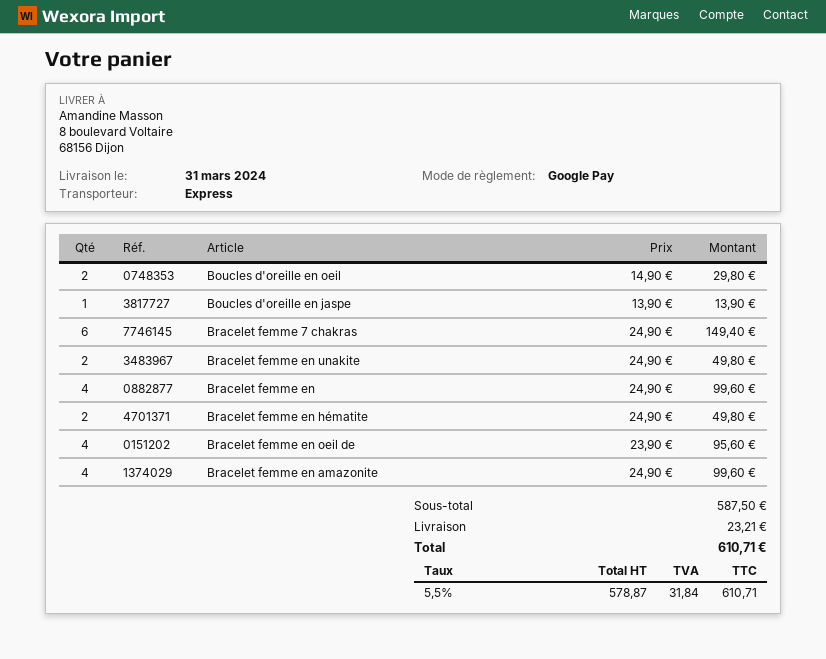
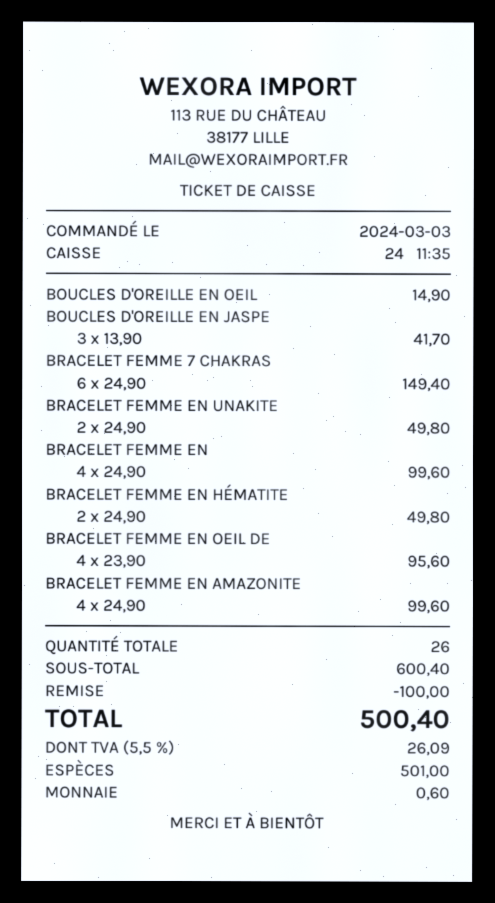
payment method: Google Pay -> cash
Boucles d'oreille en oeil: 2 x 14.90 = 29.80 -> 1 x 14.90 = 14.90
Boucles d'oreille en jaspe: 1 x 13.90 = 13.90 -> 3 x 13.90 = 41.70
subtotal: 587.50 -> 600.40
discount: none -> 100.00
shipping: 23.21 -> none
tax: 5.5% = 31.84 -> 5.5% = 26.09
total: 610.71 -> 500.40

